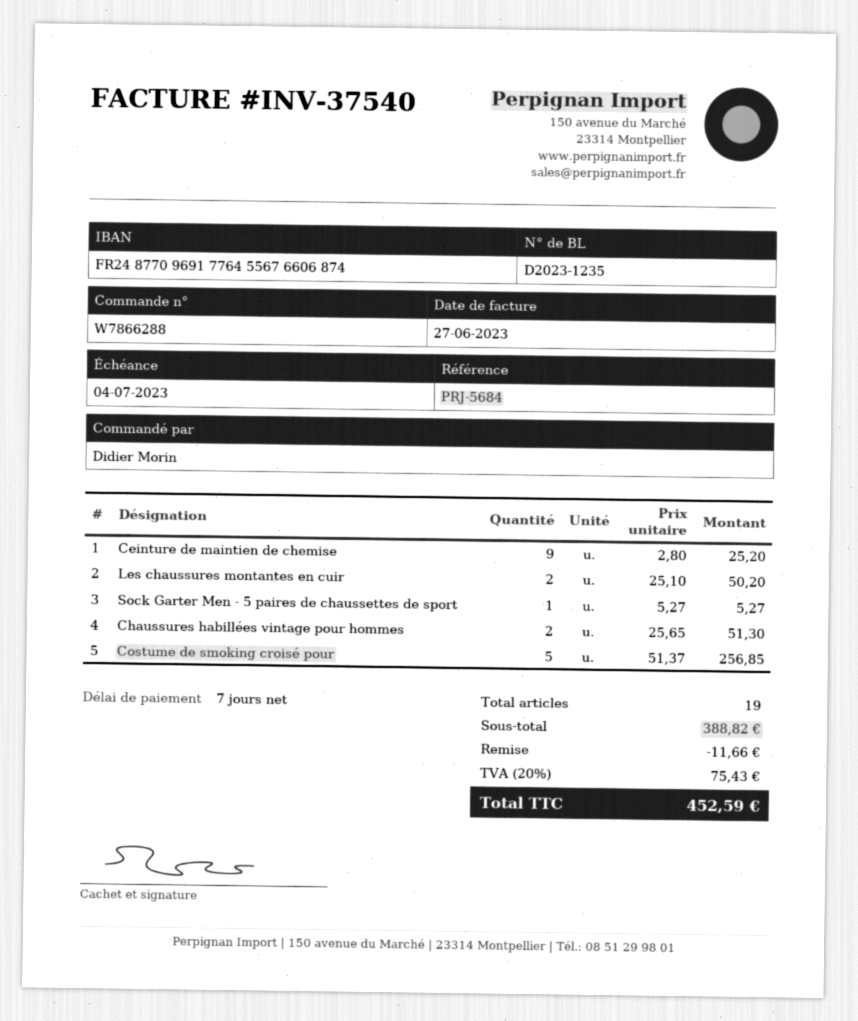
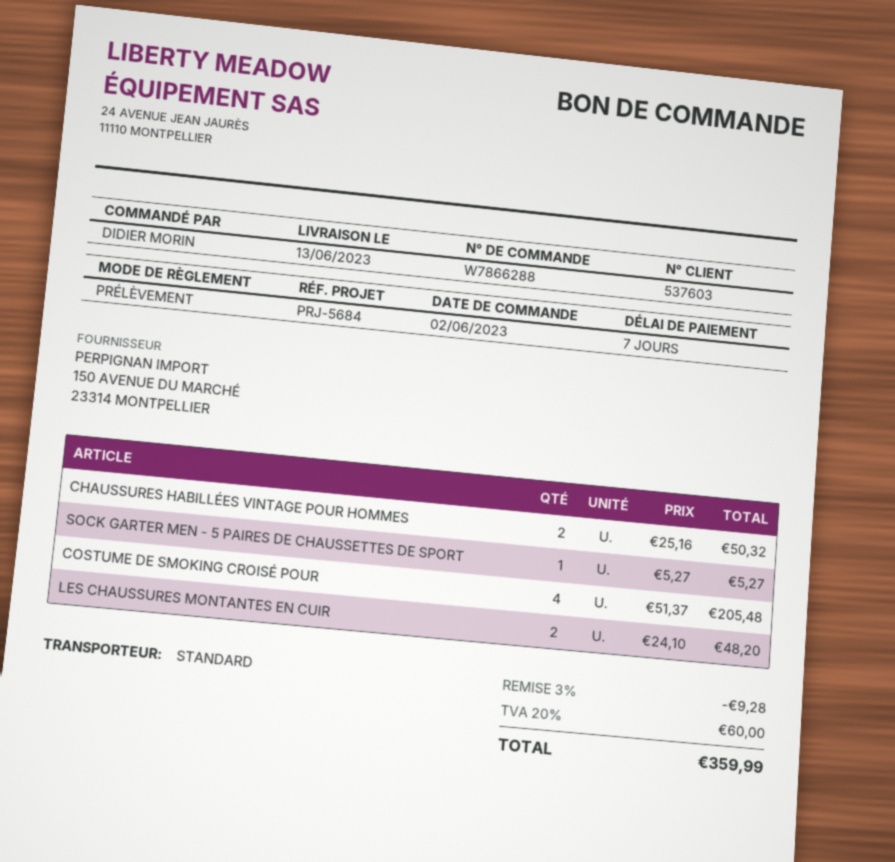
Ceinture de maintien de chemise: 9 x 2.80 = 25.20 -> none
Les chaussures montantes en cuir: 2 x 25.10 = 50.20 -> 2 x 24.10 = 48.20
Chaussures habillées vintage pour hommes: 2 x 25.65 = 51.30 -> 2 x 25.16 = 50.32
Costume de smoking croisé pour: 5 x 51.37 = 256.85 -> 4 x 51.37 = 205.48
discount: 11.66 -> 9.28
tax: 20% = 75.43 -> 20% = 60.00
total: 452.59 -> 359.99

